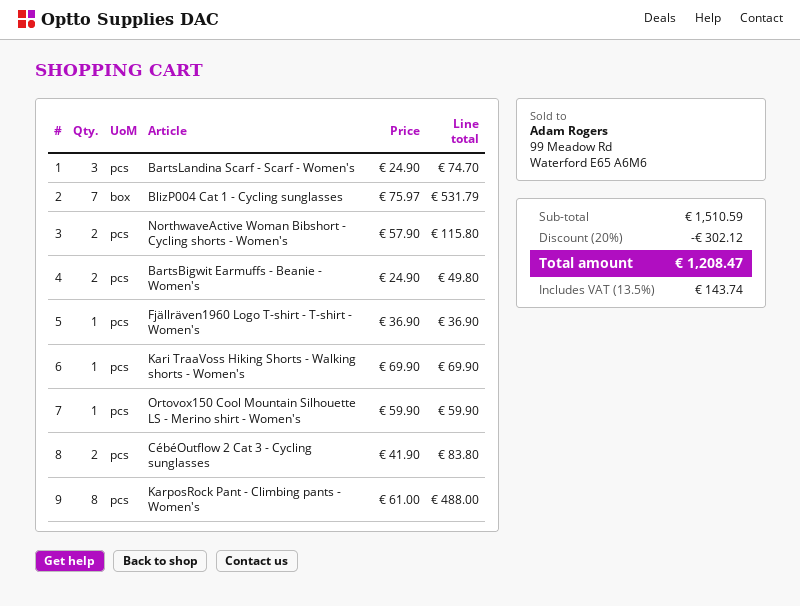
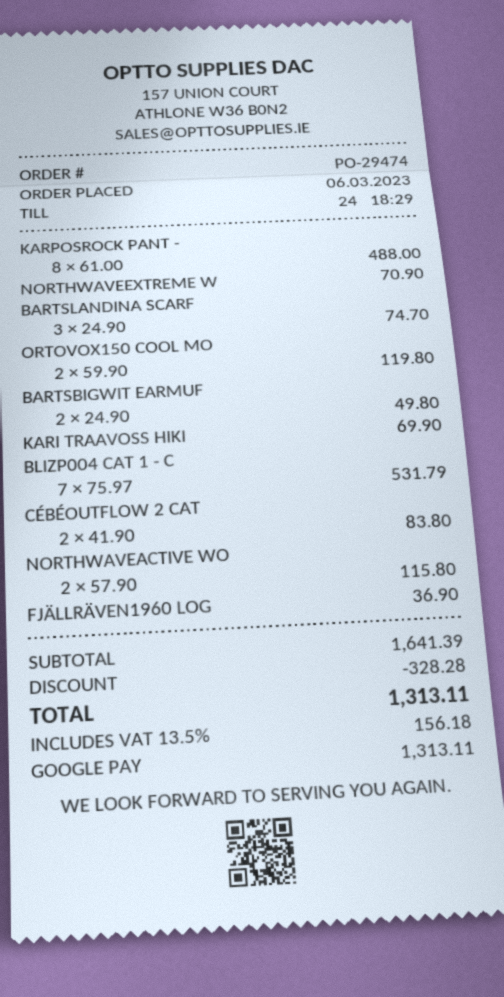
Ortovox150 Cool Mountain Silhouette LS - Merino shirt - Women's: 1 x 59.90 = 59.90 -> 2 x 59.90 = 119.80
NORTHWAVEEXTREME W: none -> 1 x 70.90 = 70.90
subtotal: 1510.59 -> 1641.39
discount: 302.12 -> 328.28
tax: 13.5% = 143.74 -> 13.5% = 156.18
total: 1208.47 -> 1313.11

